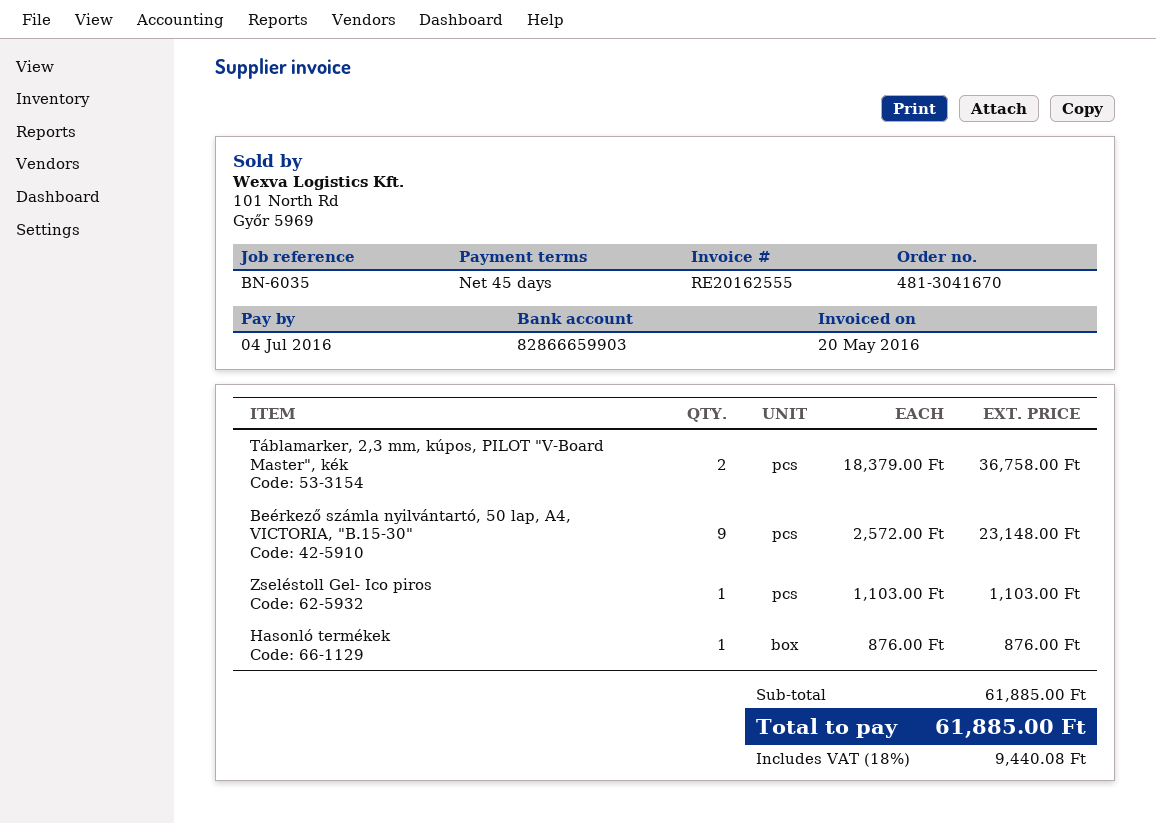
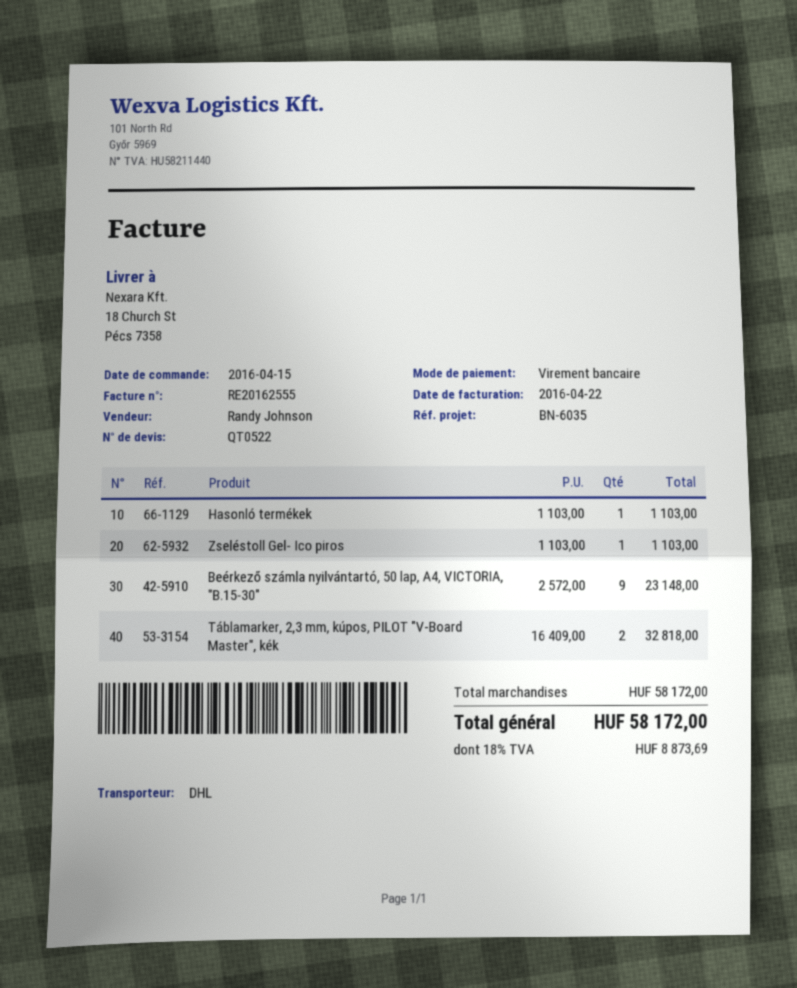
invoice date: 2016-05-20 -> 2016-04-22
Táblamarker, 2,3 mm, kúpos, PILOT "V-Board Master", kék: 2 x 18379.00 = 36758.00 -> 2 x 16409.00 = 32818.00
Hasonló termékek: 1 x 876.00 = 876.00 -> 1 x 1103.00 = 1103.00
subtotal: 61885.00 -> 58172.00
tax: 18% = 9440.08 -> 18% = 8873.69
total: 61885.00 -> 58172.00

